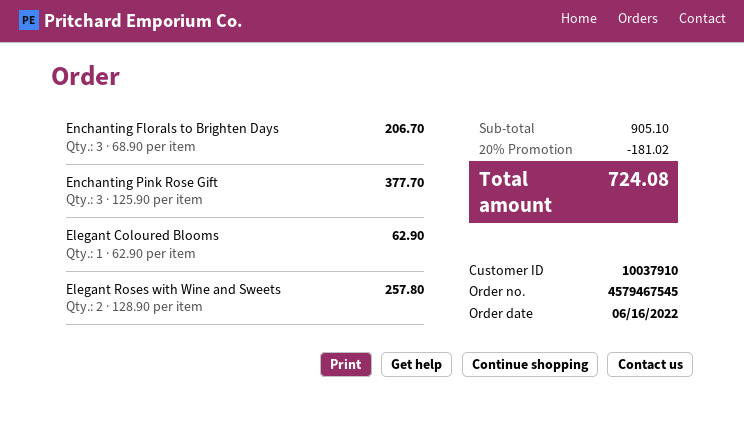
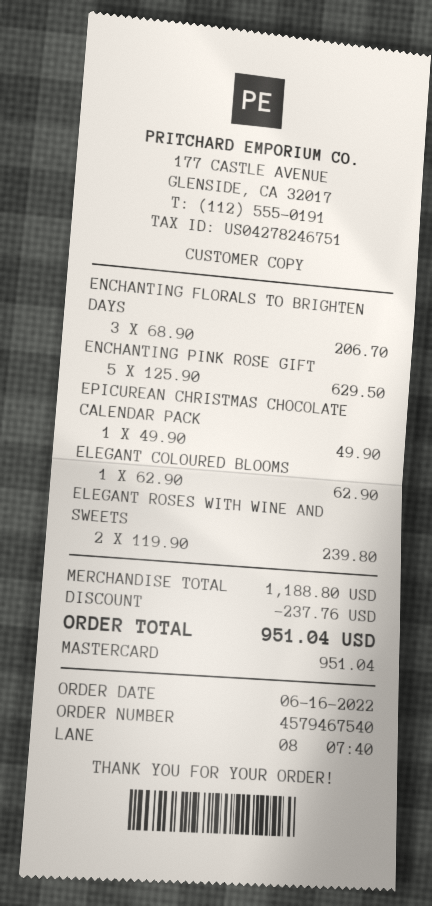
order number: 4579467545 -> 4579467540
Enchanting Pink Rose Gift: 3 x 125.90 = 377.70 -> 5 x 125.90 = 629.50
Elegant Roses with Wine and Sweets: 2 x 128.90 = 257.80 -> 2 x 119.90 = 239.80
EPICUREAN CHRISTMAS CHOCOLATE CALENDAR PACK: none -> 1 x 49.90 = 49.90
subtotal: 905.10 -> 1188.80
discount: 181.02 -> 237.76
total: 724.08 -> 951.04

